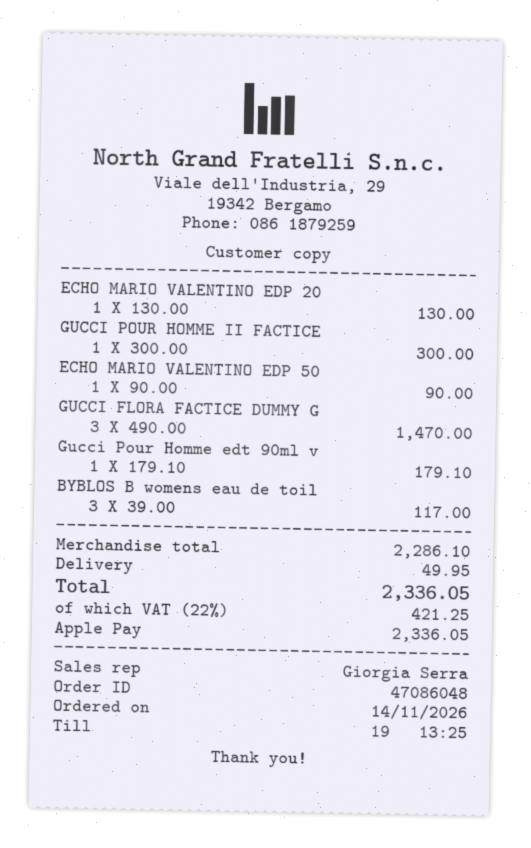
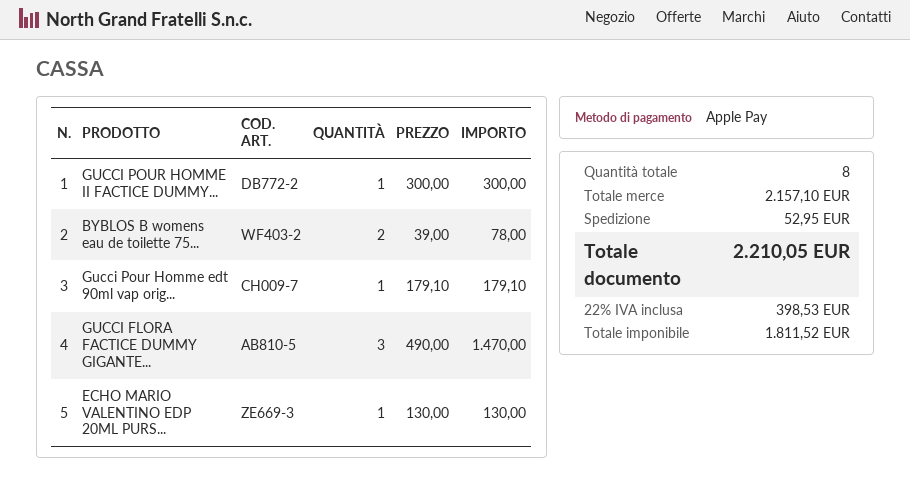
ECHO MARIO VALENTINO EDP 50: 1 x 90.00 = 90.00 -> none
BYBLOS B womens eau de toil: 3 x 39.00 = 117.00 -> 2 x 39.00 = 78.00
subtotal: 2286.10 -> 2157.10
shipping: 49.95 -> 52.95
tax: 22% = 421.25 -> 22% = 398.53
total: 2336.05 -> 2210.05

